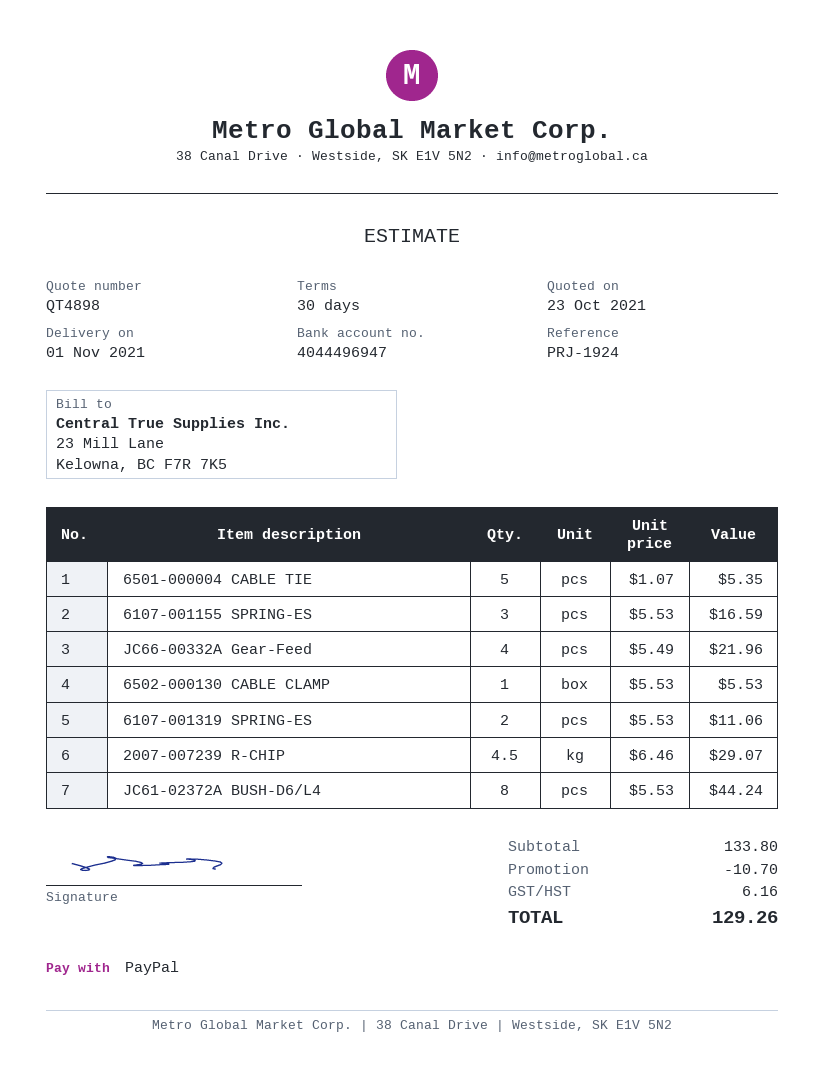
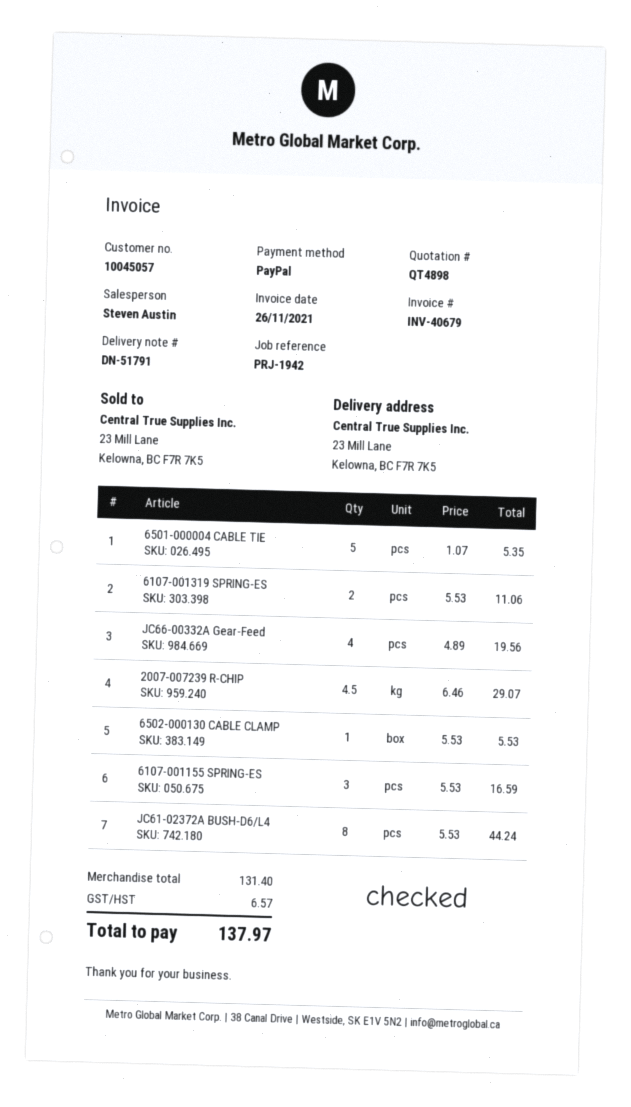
reference: PRJ-1924 -> PRJ-1942
JC66-00332A Gear-Feed: 4 x 5.49 = 21.96 -> 4 x 4.89 = 19.56
subtotal: 133.80 -> 131.40
discount: 10.70 -> none
tax: 6.16 -> 6.57
total: 129.26 -> 137.97

